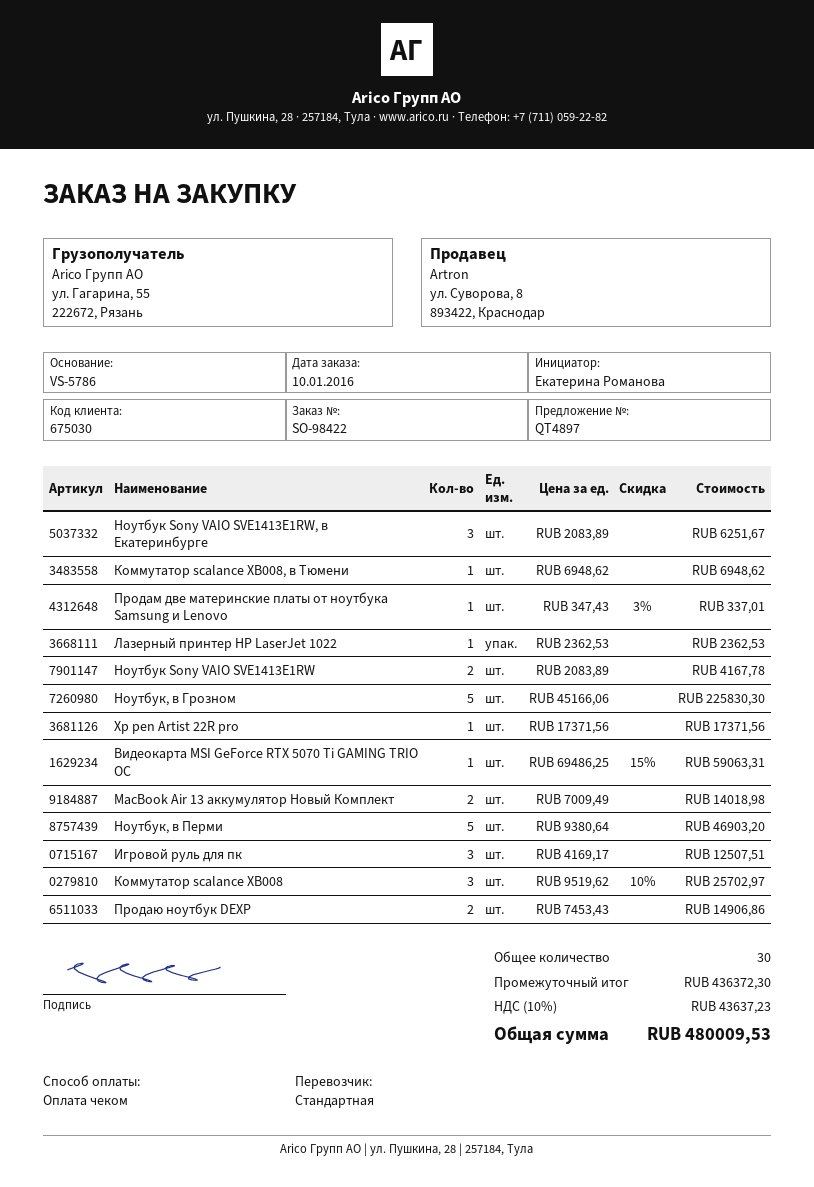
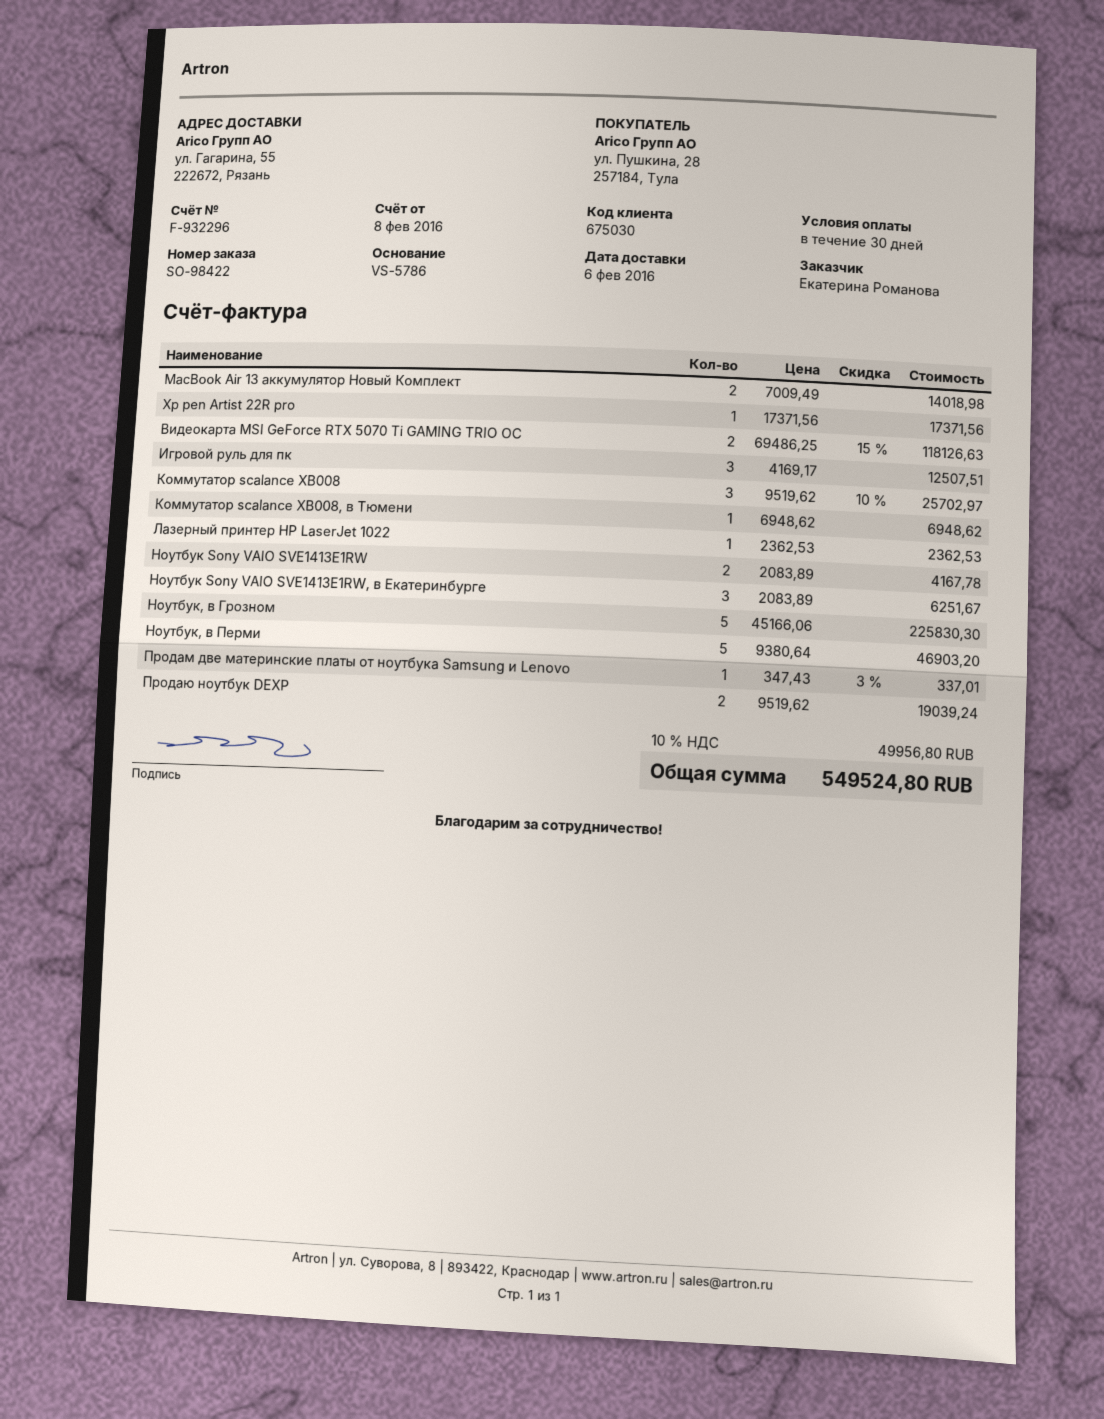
Видеокарта MSI GeForce RTX 5070 Ti GAMING TRIO OC: 1 x 69486.25 - 15% = 59063.31 -> 2 x 69486.25 - 15% = 118126.63
Продаю ноутбук DEXP: 2 x 7453.43 = 14906.86 -> 2 x 9519.62 = 19039.24
tax: 10% = 43637.23 -> 10% = 49956.80
total: 480009.53 -> 549524.80

